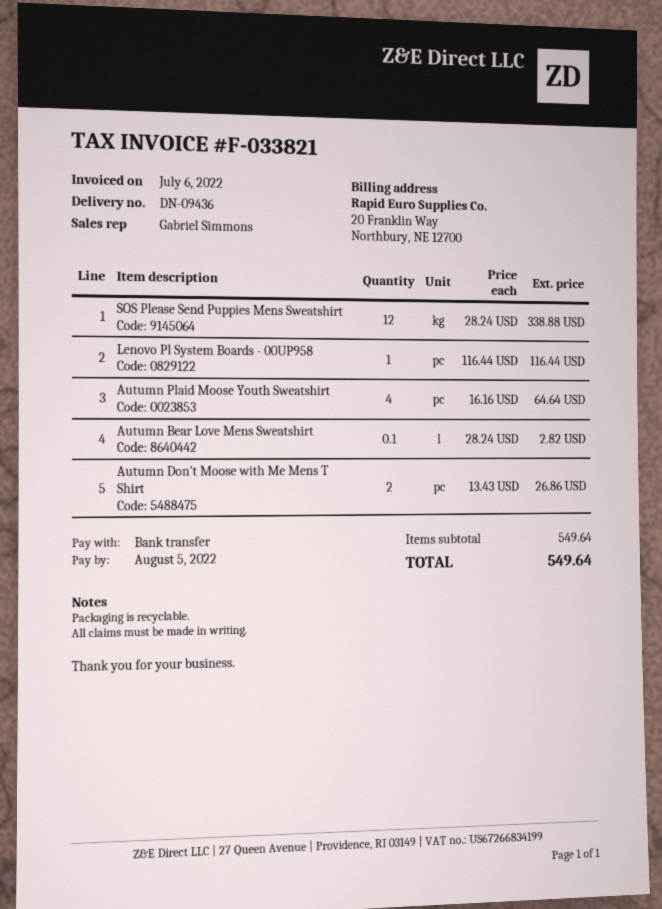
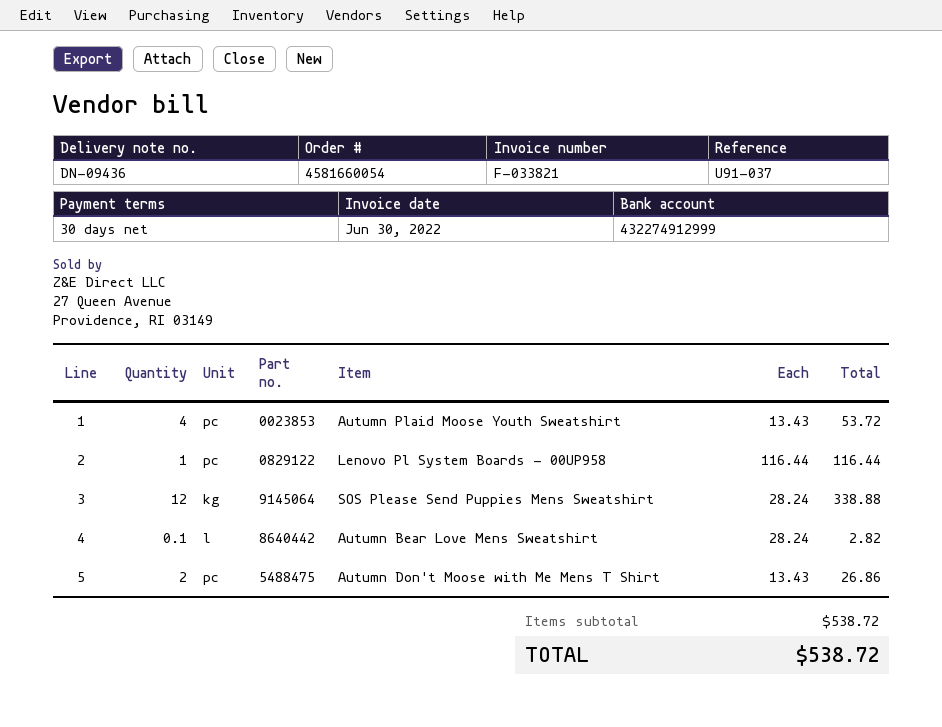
invoice date: 2022-07-06 -> 2022-06-30
Autumn Plaid Moose Youth Sweatshirt: 4 x 16.16 = 64.64 -> 4 x 13.43 = 53.72
subtotal: 549.64 -> 538.72
total: 549.64 -> 538.72

